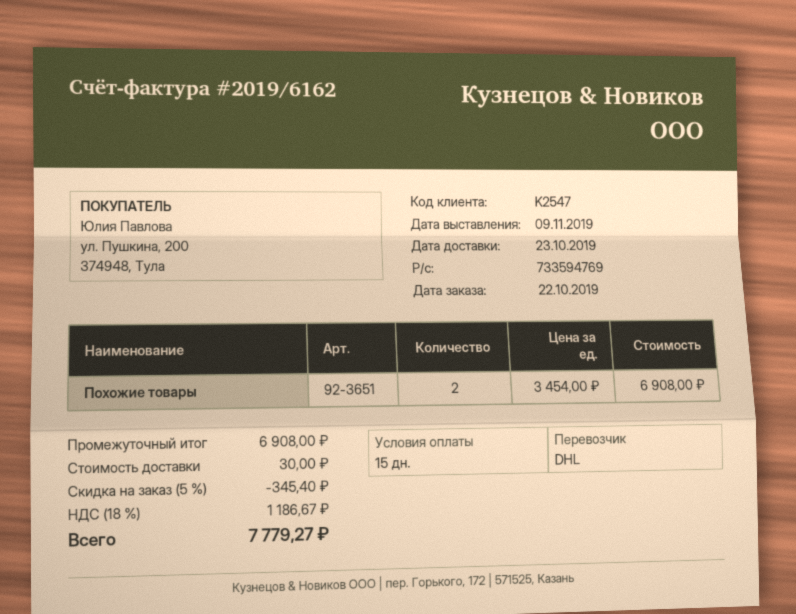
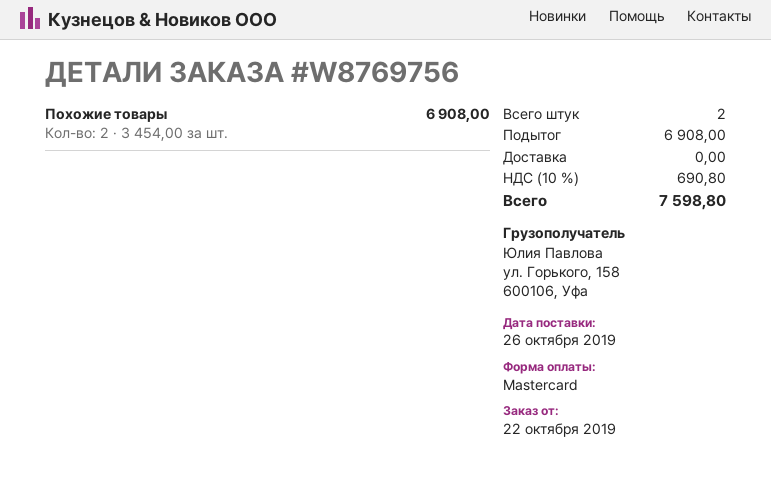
delivery date: 2019-10-23 -> 2019-10-26
discount: 5% = 345.40 -> none
shipping: 30.00 -> 0.00
tax: 18% = 1186.67 -> 10% = 690.80
total: 7779.27 -> 7598.80

